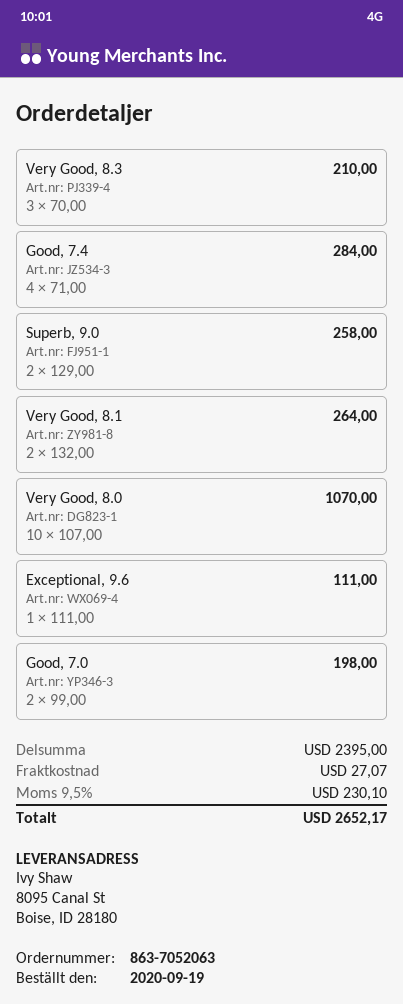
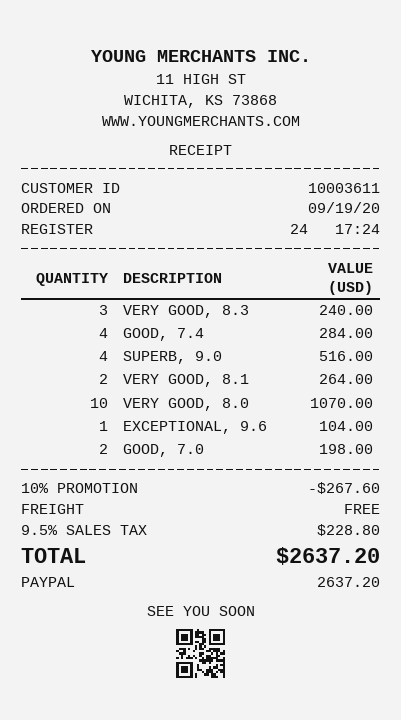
Very Good, 8.3: 3 for 210.00 -> 3 for 240.00
Superb, 9.0: 2 for 258.00 -> 4 for 516.00
Exceptional, 9.6: 1 for 111.00 -> 1 for 104.00
discount: none -> 10% = 267.60
shipping: 27.07 -> 0.00
tax: 9.5% = 230.10 -> 9.5% = 228.80
total: 2652.17 -> 2637.20

